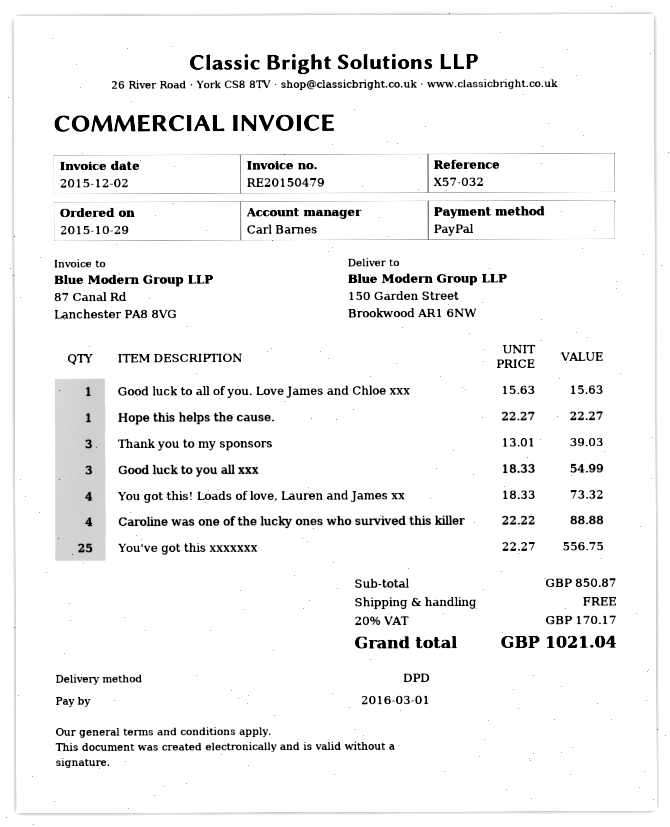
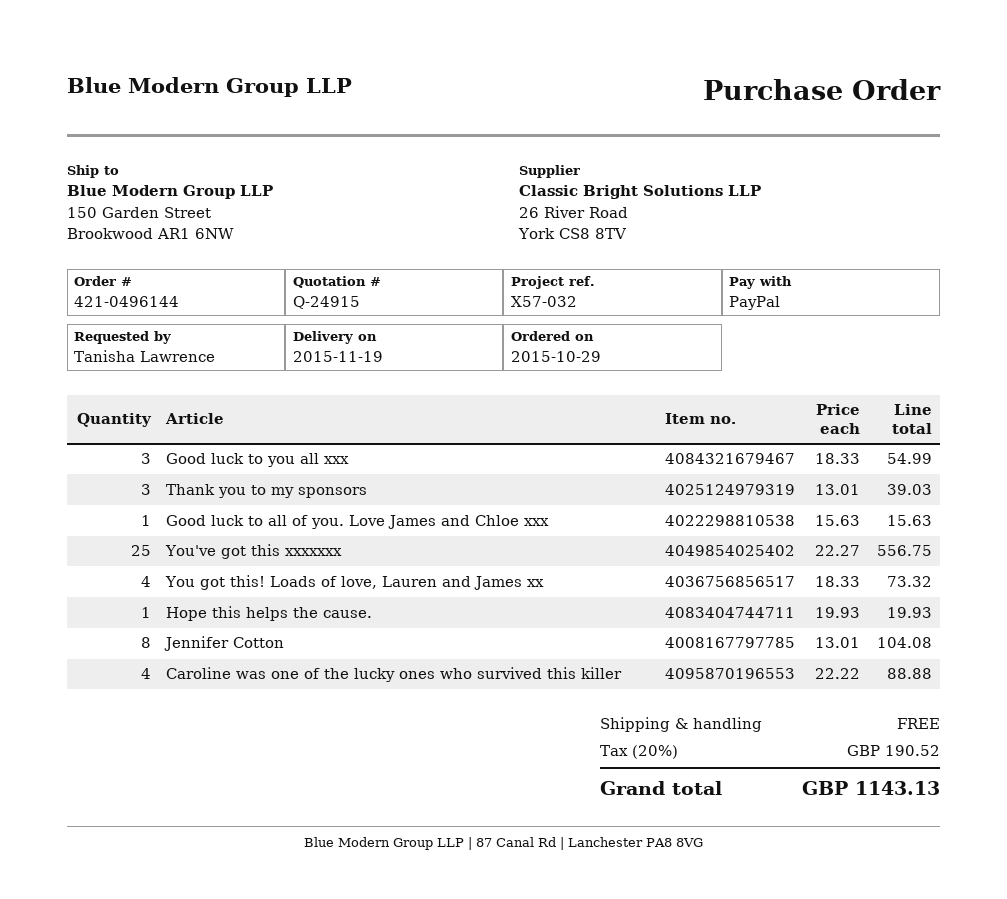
Hope this helps the cause.: 1 x 22.27 = 22.27 -> 1 x 19.93 = 19.93
Jennifer Cotton: none -> 8 x 13.01 = 104.08
tax: 20% = 170.17 -> 20% = 190.52
total: 1021.04 -> 1143.13

